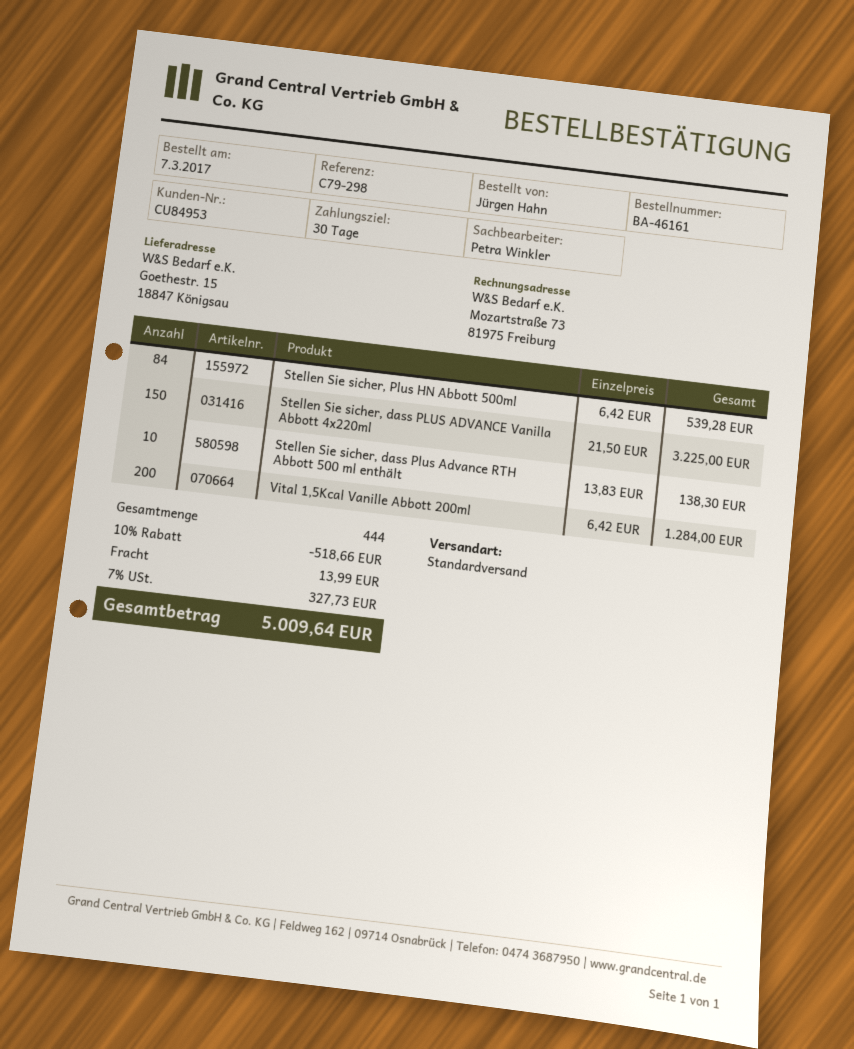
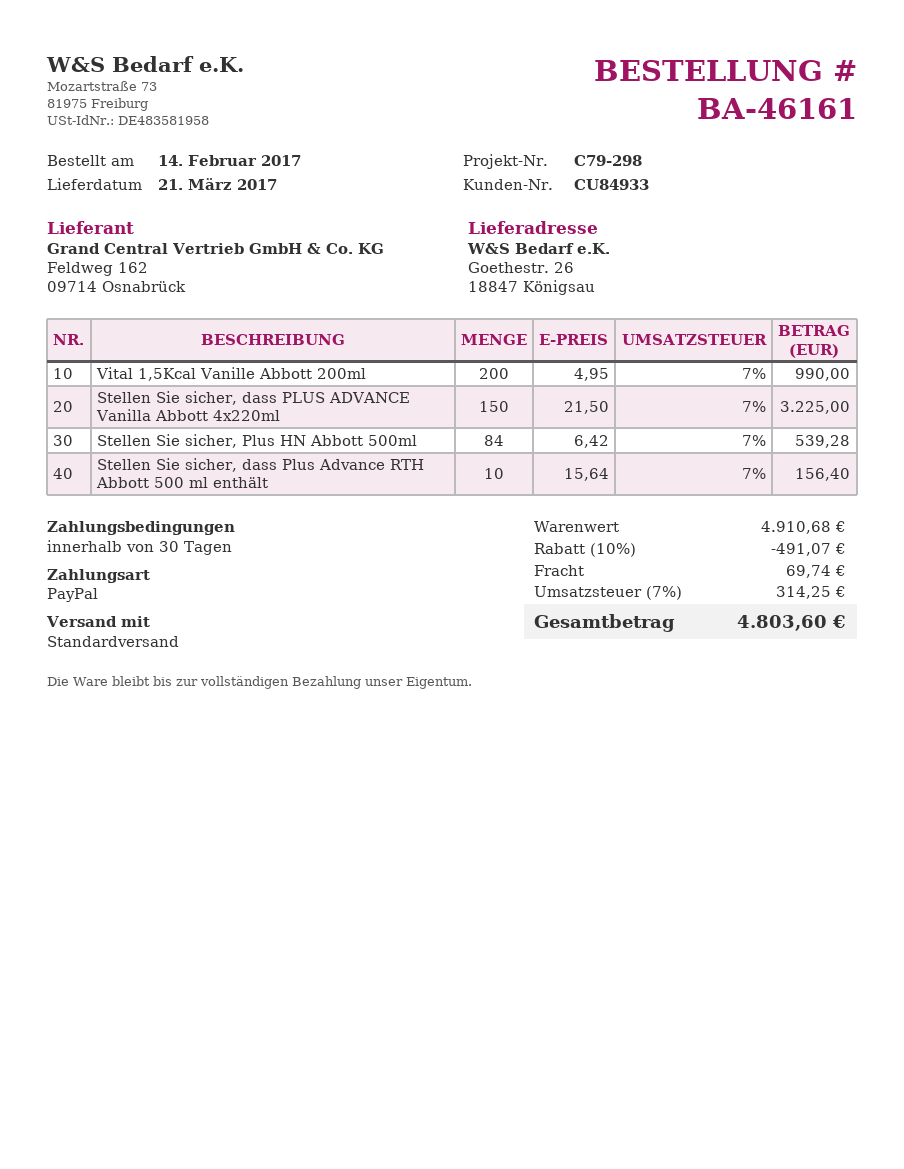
order date: 2017-03-07 -> 2017-02-14
customer number: CU84953 -> CU84933
ship to: Goethestr. 15, 18847 Königsau -> Goethestr. 26, 18847 Königsau
Stellen Sie sicher, dass Plus Advance RTH Abbott 500 ml enthält: 10 x 13.83 = 138.30 -> 10 x 15.64 = 156.40
Vital 1,5Kcal Vanille Abbott 200ml: 200 x 6.42 = 1284.00 -> 200 x 4.95 = 990.00
discount: 10% = 518.66 -> 10% = 491.07
shipping: 13.99 -> 69.74
tax: 7% = 327.73 -> 7% = 314.25
total: 5009.64 -> 4803.60

